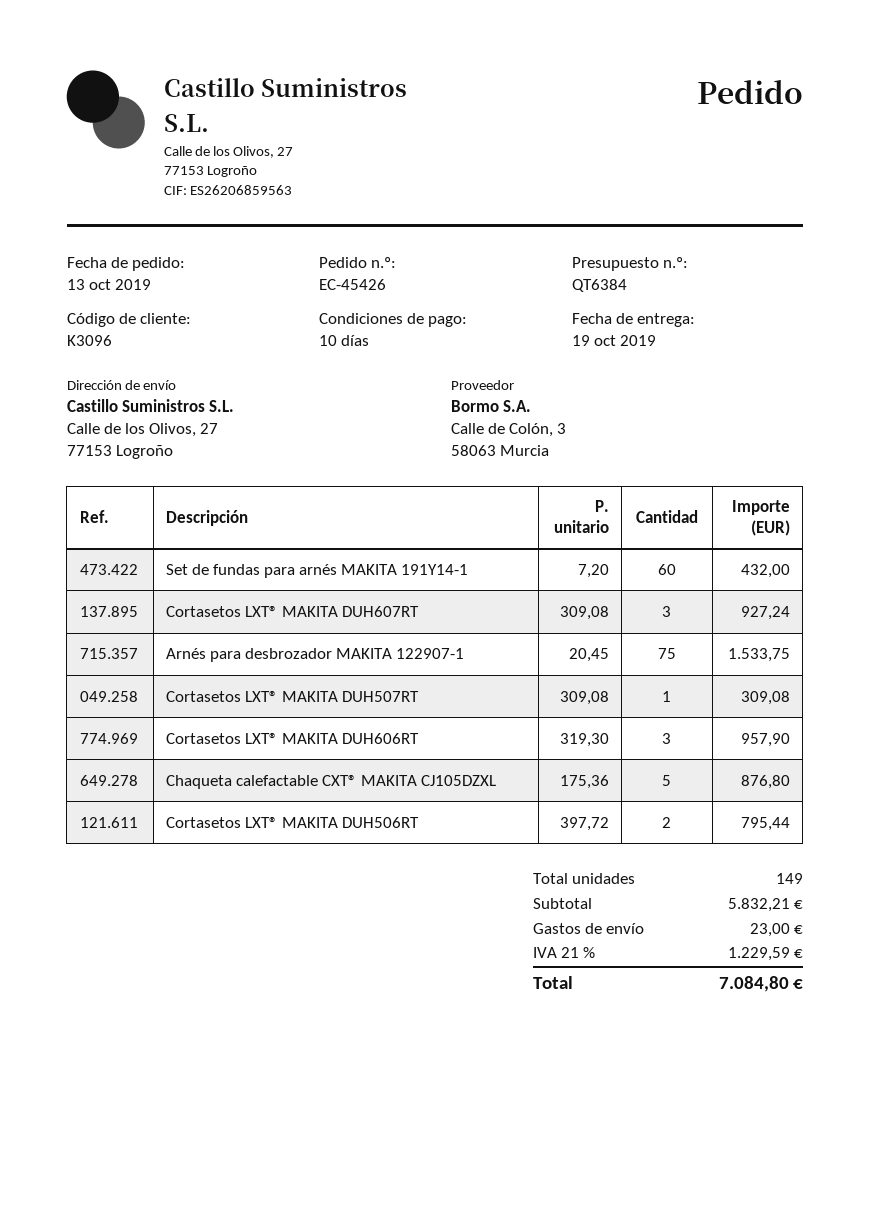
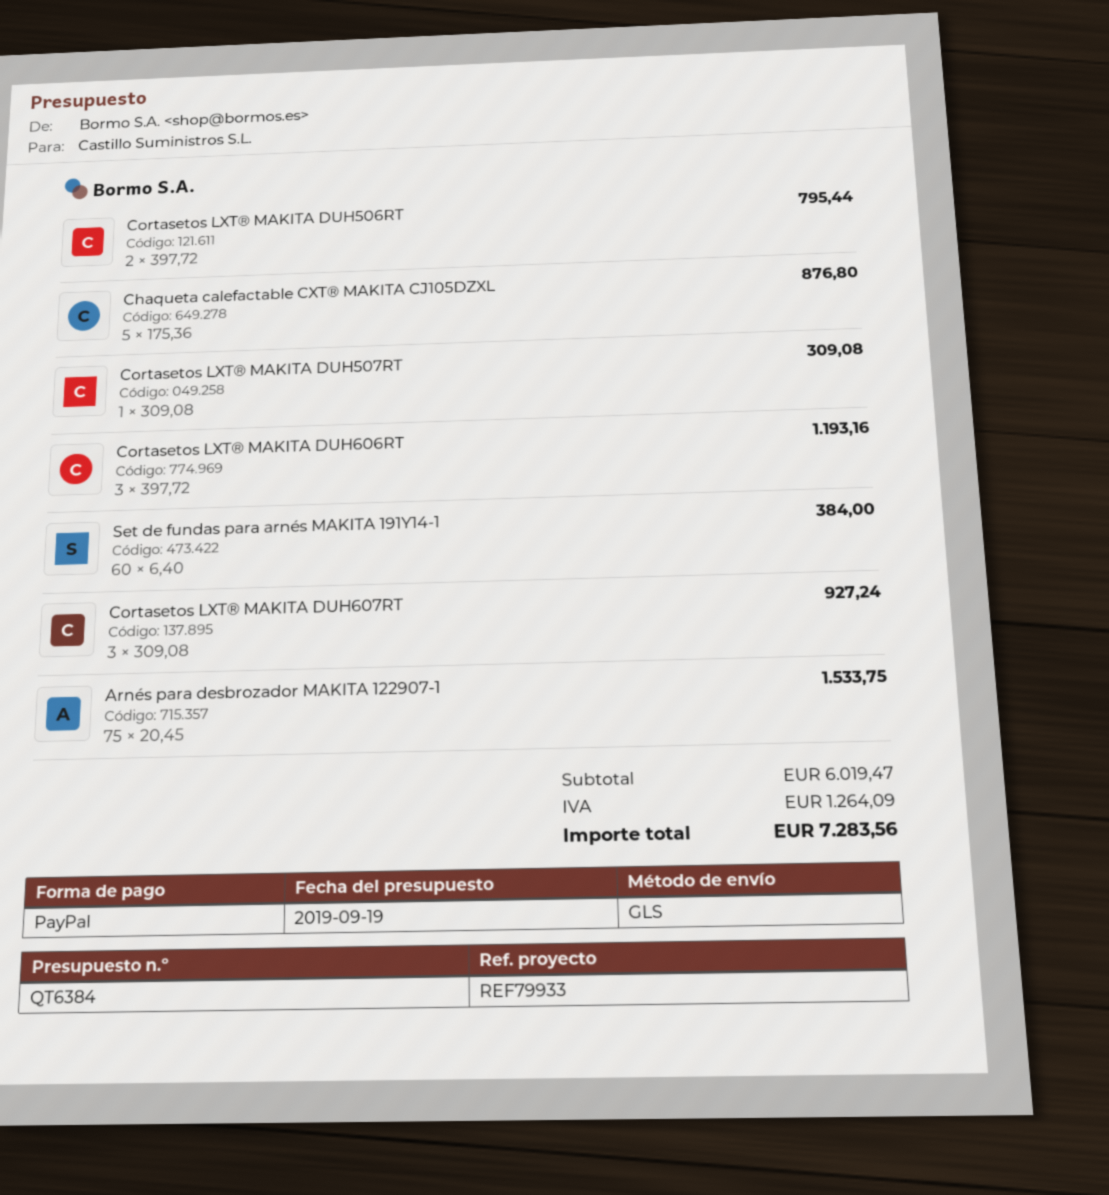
Set de fundas para arnés MAKITA 191Y14-1: 60 x 7.20 = 432.00 -> 60 x 6.40 = 384.00
Cortasetos LXT® MAKITA DUH606RT: 3 x 319.30 = 957.90 -> 3 x 397.72 = 1193.16
subtotal: 5832.21 -> 6019.47
shipping: 23.00 -> none
tax: 1229.59 -> 1264.09
total: 7084.80 -> 7283.56

